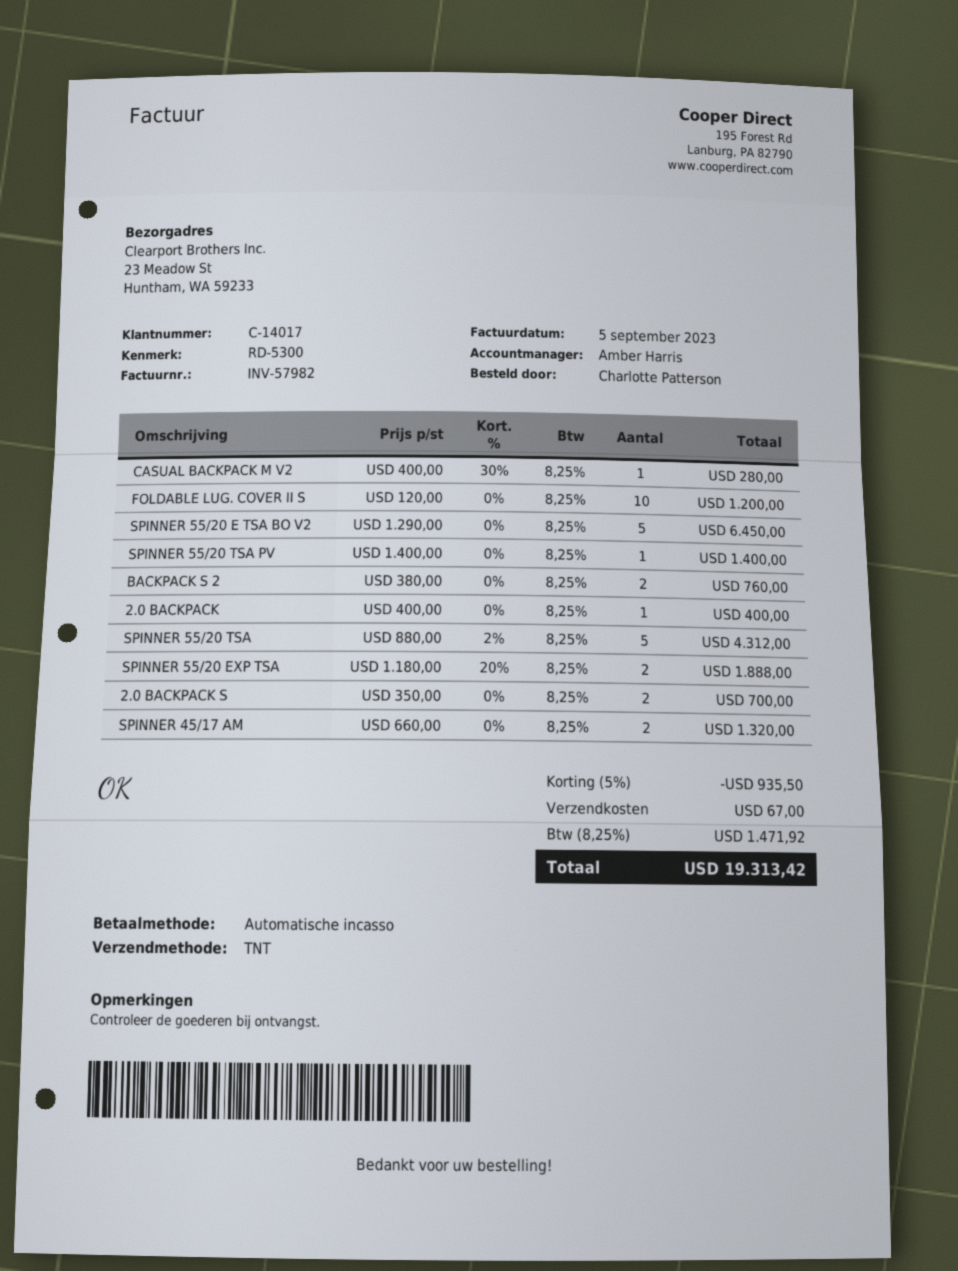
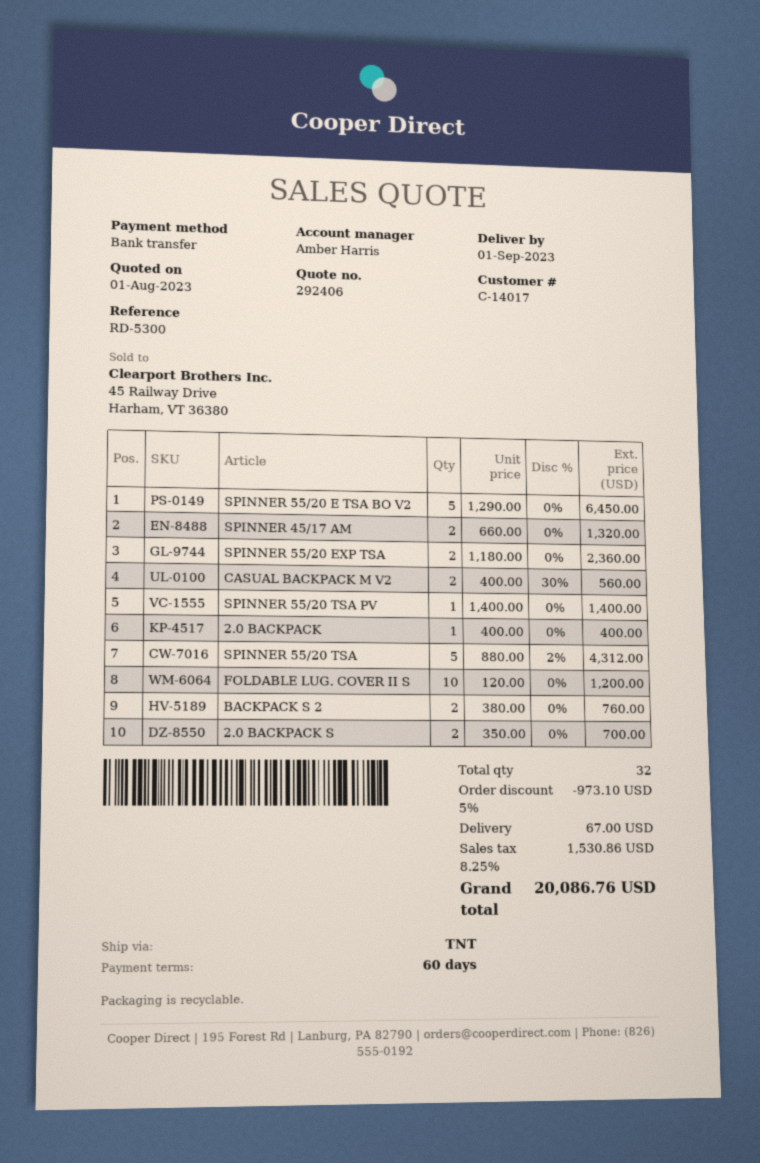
payment method: direct debit -> bank transfer
CASUAL BACKPACK M V2: 1 x 400.00 - 30% = 280.00 -> 2 x 400.00 - 30% = 560.00
SPINNER 55/20 EXP TSA: 2 x 1180.00 - 20% = 1888.00 -> 2 x 1180.00 = 2360.00
discount: 5% = 935.50 -> 5% = 973.10
tax: 8.25% = 1471.92 -> 8.25% = 1530.86
total: 19313.42 -> 20086.76

